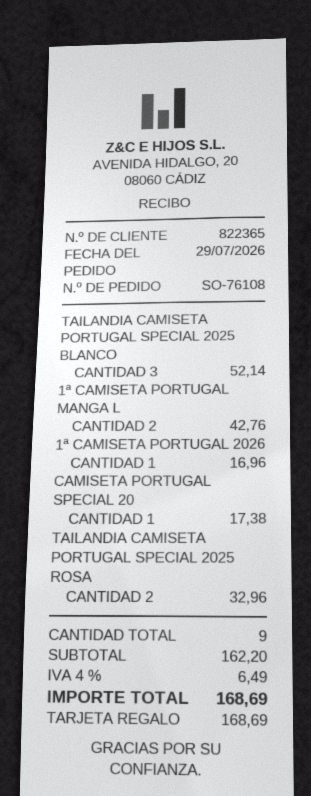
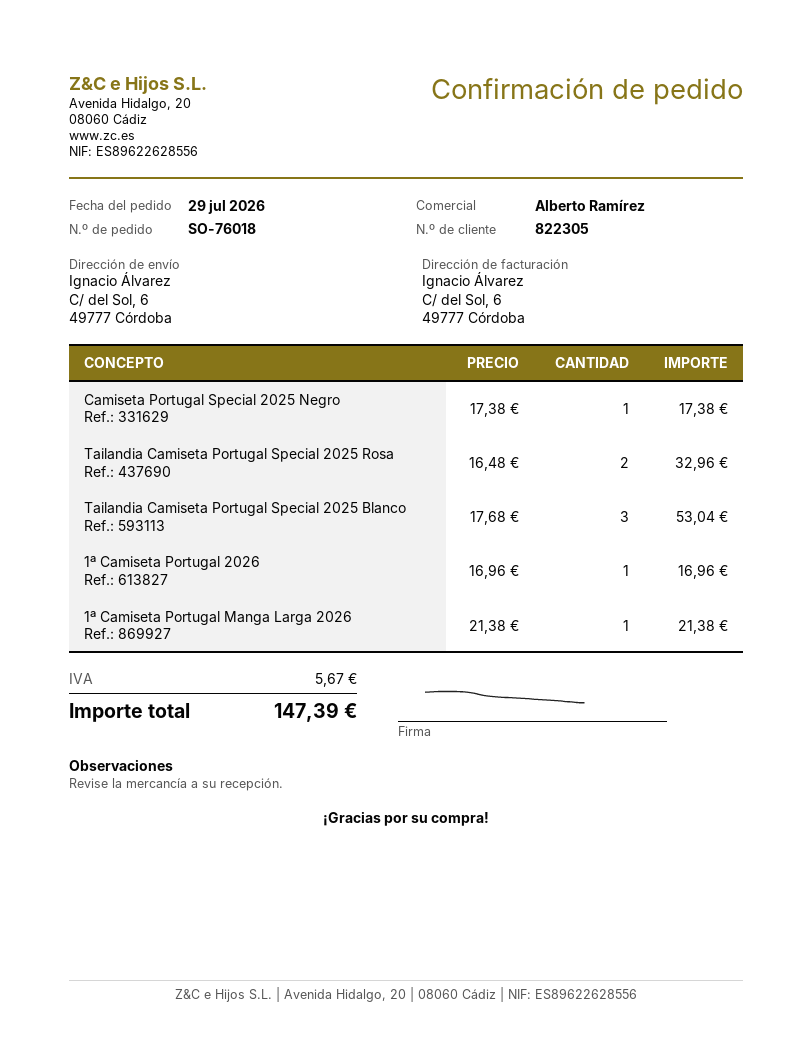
order number: SO-76108 -> SO-76018
customer number: 822365 -> 822305
TAILANDIA CAMISETA PORTUGAL SPECIAL 2025 BLANCO: 3 for 52.14 -> 3 for 53.04
1ª CAMISETA PORTUGAL MANGA L: 2 for 42.76 -> 1 for 21.38
tax: 6.49 -> 5.67
total: 168.69 -> 147.39

